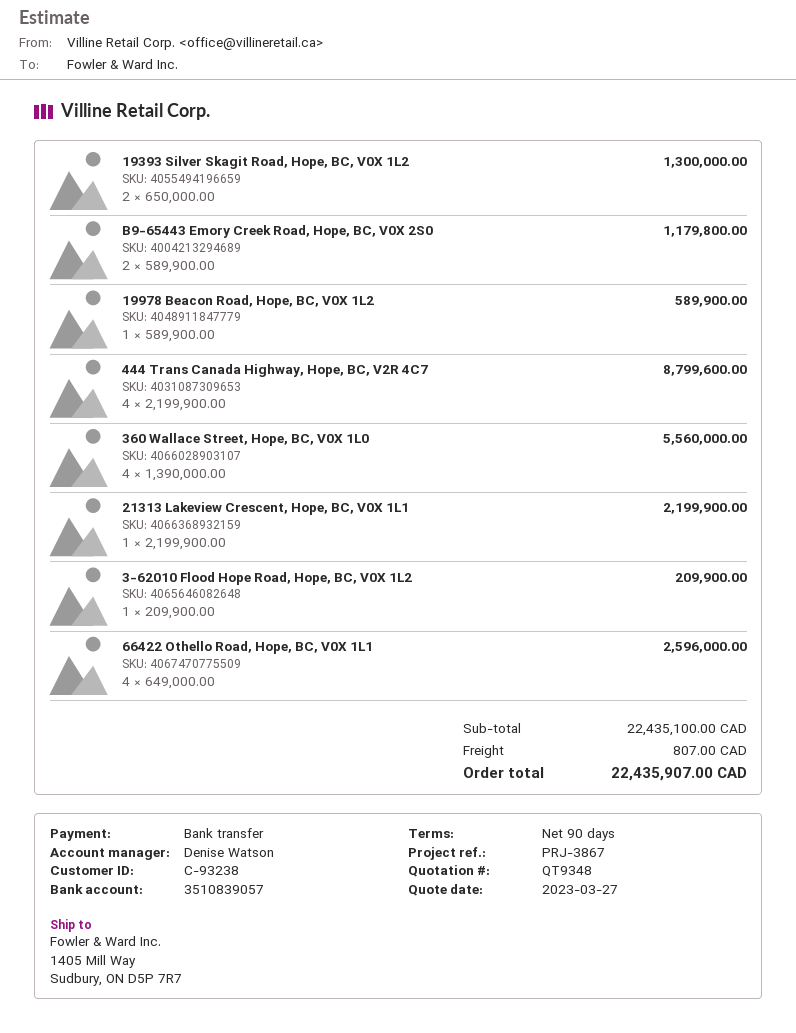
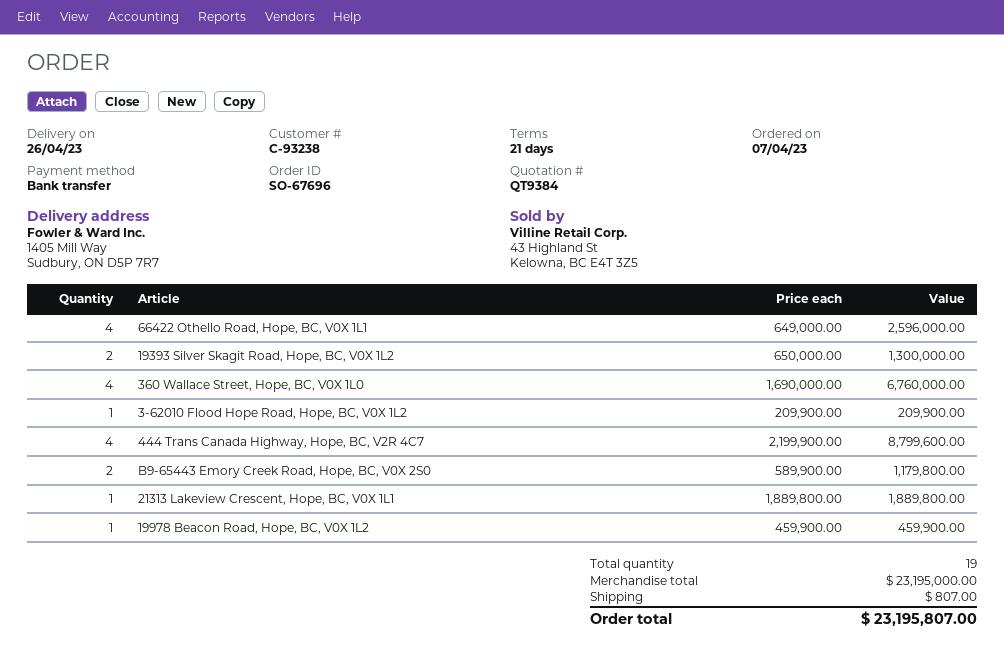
quote number: QT9348 -> QT9384
payment terms: 90 days -> 21 days
19978 Beacon Road, Hope, BC, V0X 1L2: 1 x 589900.00 = 589900.00 -> 1 x 459900.00 = 459900.00
360 Wallace Street, Hope, BC, V0X 1L0: 4 x 1390000.00 = 5560000.00 -> 4 x 1690000.00 = 6760000.00
21313 Lakeview Crescent, Hope, BC, V0X 1L1: 1 x 2199900.00 = 2199900.00 -> 1 x 1889800.00 = 1889800.00
subtotal: 22435100.00 -> 23195000.00
total: 22435907.00 -> 23195807.00

